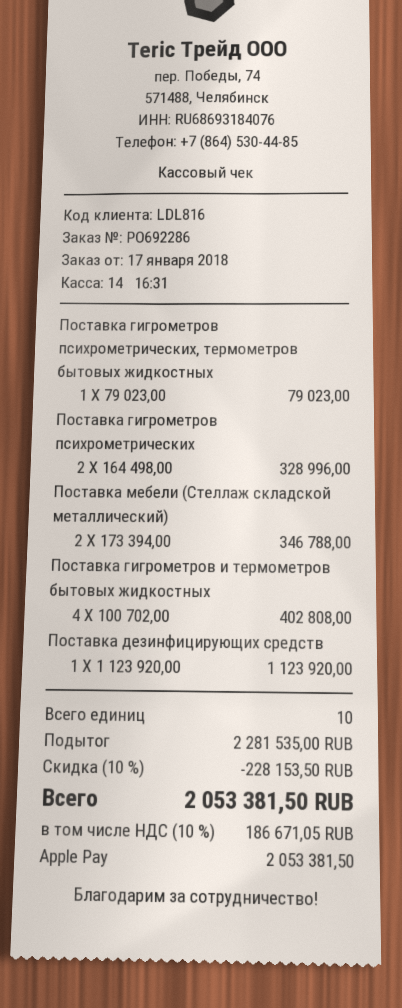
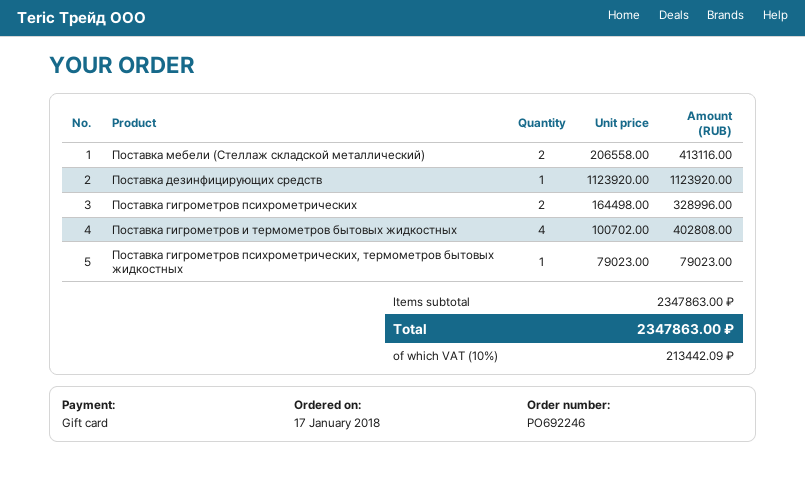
order number: PO692286 -> PO692246
payment method: Apple Pay -> gift card
Поставка мебели (Стеллаж складской металлический): 2 x 173394.00 = 346788.00 -> 2 x 206558.00 = 413116.00
subtotal: 2281535.00 -> 2347863.00
discount: 10% = 228153.50 -> none
tax: 10% = 186671.05 -> 10% = 213442.09
total: 2053381.50 -> 2347863.00

